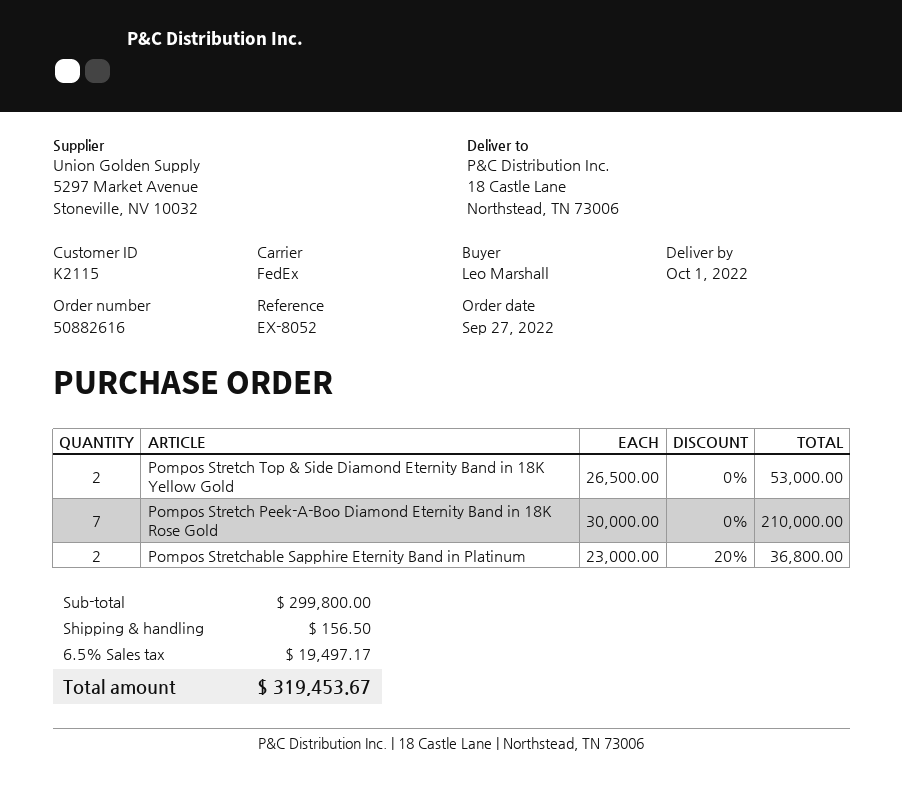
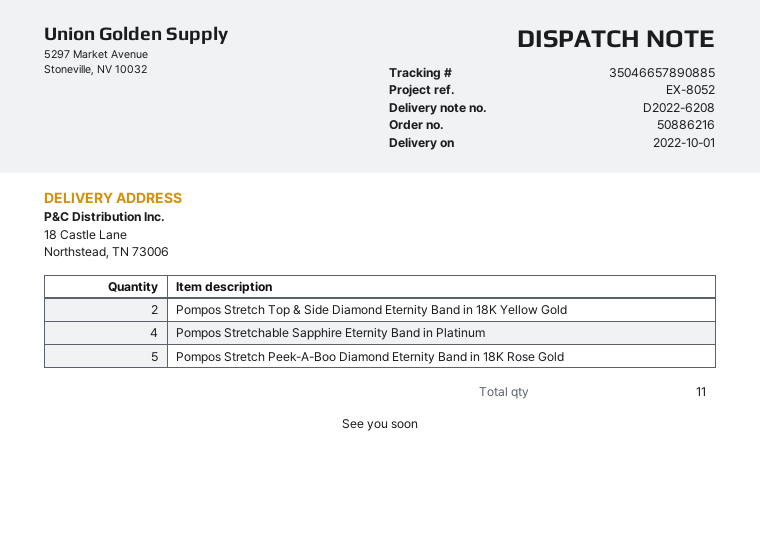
order number: 50882616 -> 50886216
Pompos Stretch Peek-A-Boo Diamond Eternity Band in 18K Rose Gold: 7 -> 5
Pompos Stretchable Sapphire Eternity Band in Platinum: 2 -> 4

